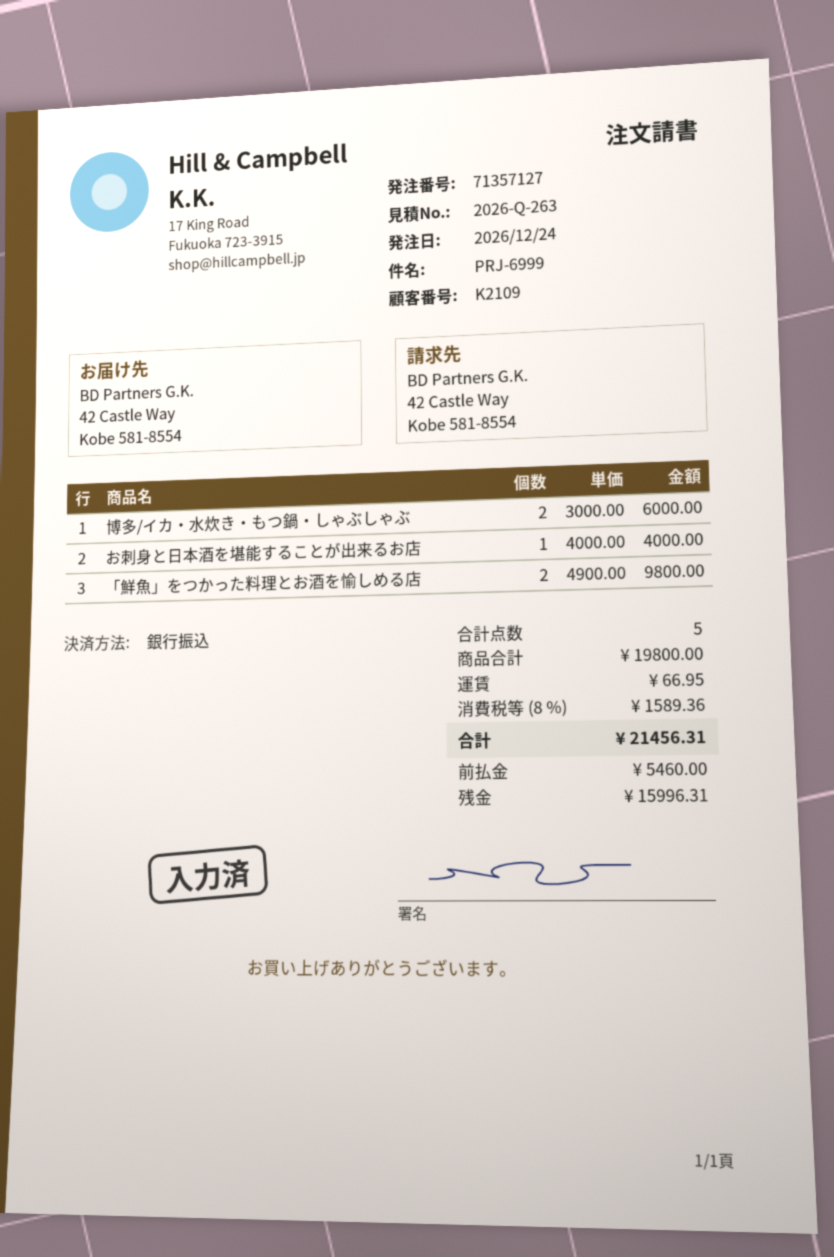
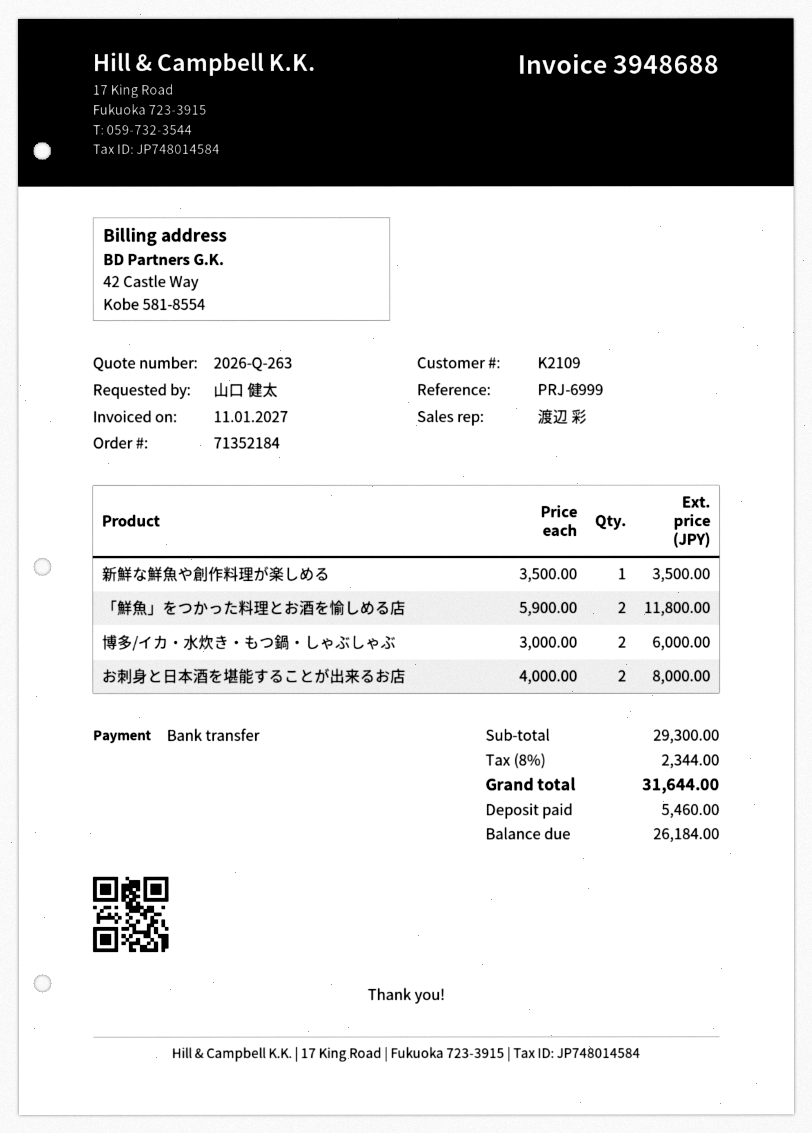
order number: 71357127 -> 71352184
お刺身と日本酒を堪能することが出来るお店: 1 x 4000.00 = 4000.00 -> 2 x 4000.00 = 8000.00
「鮮魚」をつかった料理とお酒を愉しめる店: 2 x 4900.00 = 9800.00 -> 2 x 5900.00 = 11800.00
新鮮な鮮魚や創作料理が楽しめる: none -> 1 x 3500.00 = 3500.00
subtotal: 19800.00 -> 29300.00
shipping: 66.95 -> none
tax: 8% = 1589.36 -> 8% = 2344.00
total: 21456.31 -> 31644.00
balance: 15996.31 -> 26184.00

